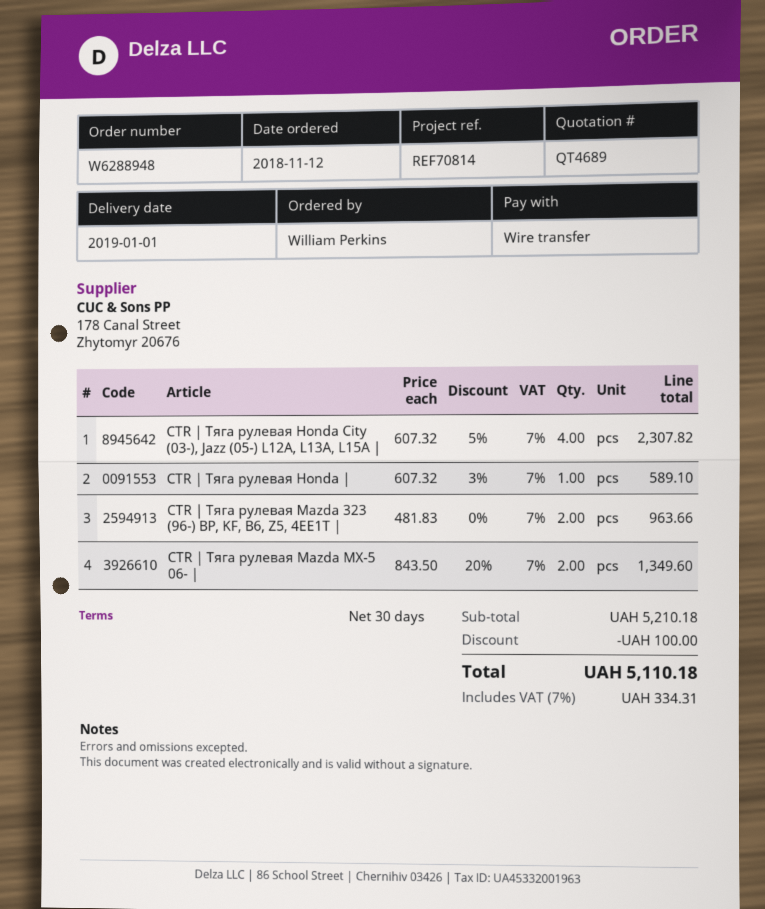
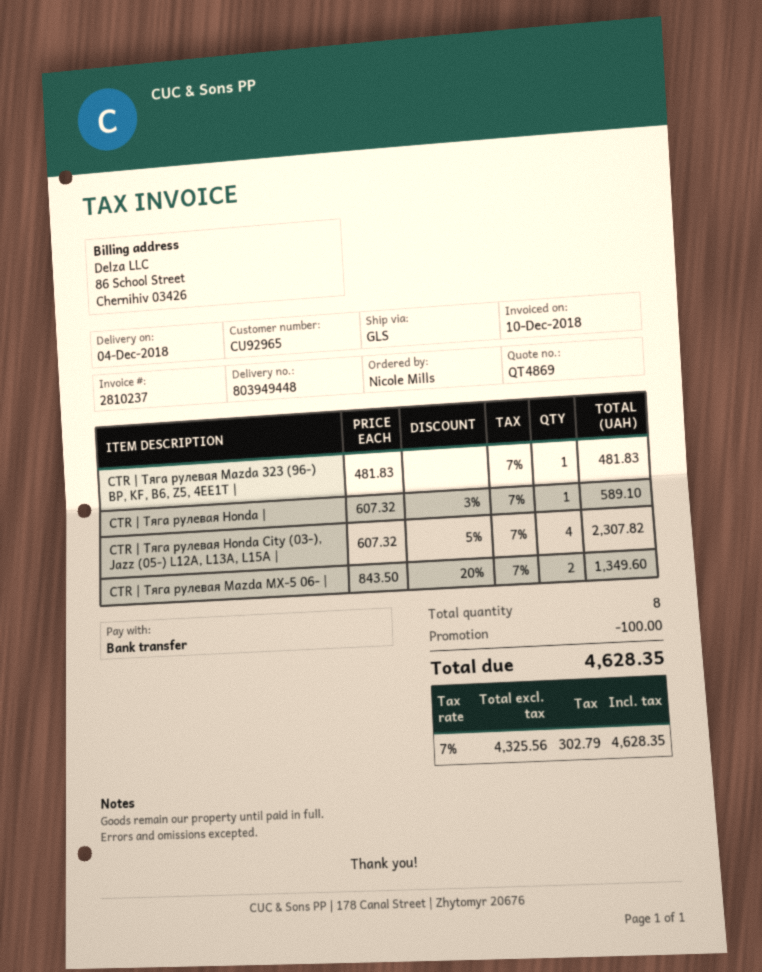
quote number: QT4689 -> QT4869
delivery date: 2019-01-01 -> 2018-12-04
ordered by: William Perkins -> Nicole Mills
CTR | Тяга рулевая Mazda 323 (96-) BP, KF, B6, Z5, 4EE1T |: 2 x 481.83 = 963.66 -> 1 x 481.83 = 481.83
tax: 7% = 334.31 -> 7% = 302.79
total: 5110.18 -> 4628.35

